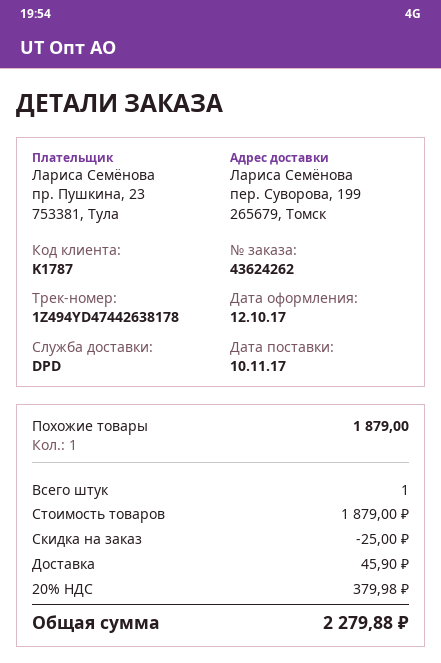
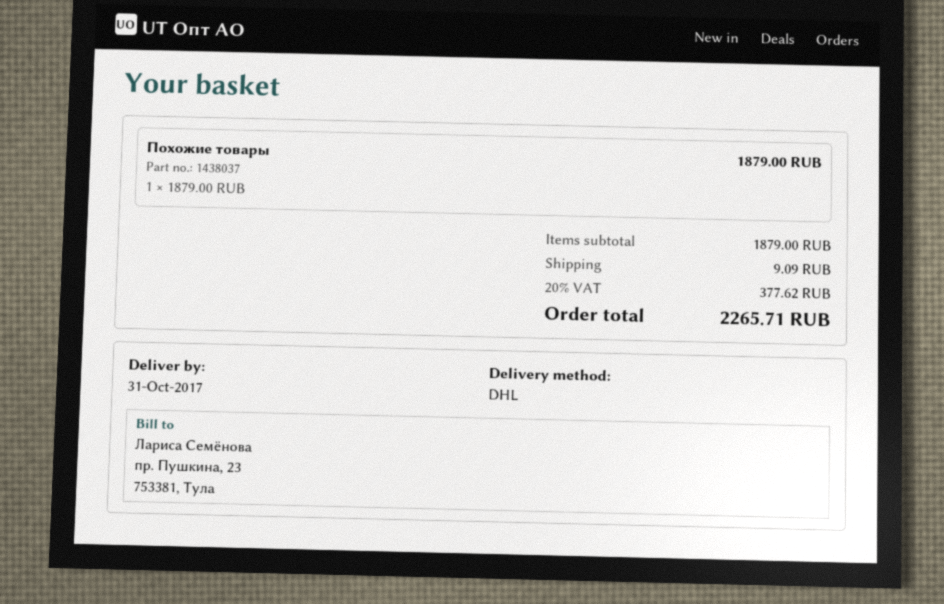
delivery date: 2017-11-10 -> 2017-10-31
shipping method: DPD -> DHL
discount: 25.00 -> none
shipping: 45.90 -> 9.09
tax: 20% = 379.98 -> 20% = 377.62
total: 2279.88 -> 2265.71

